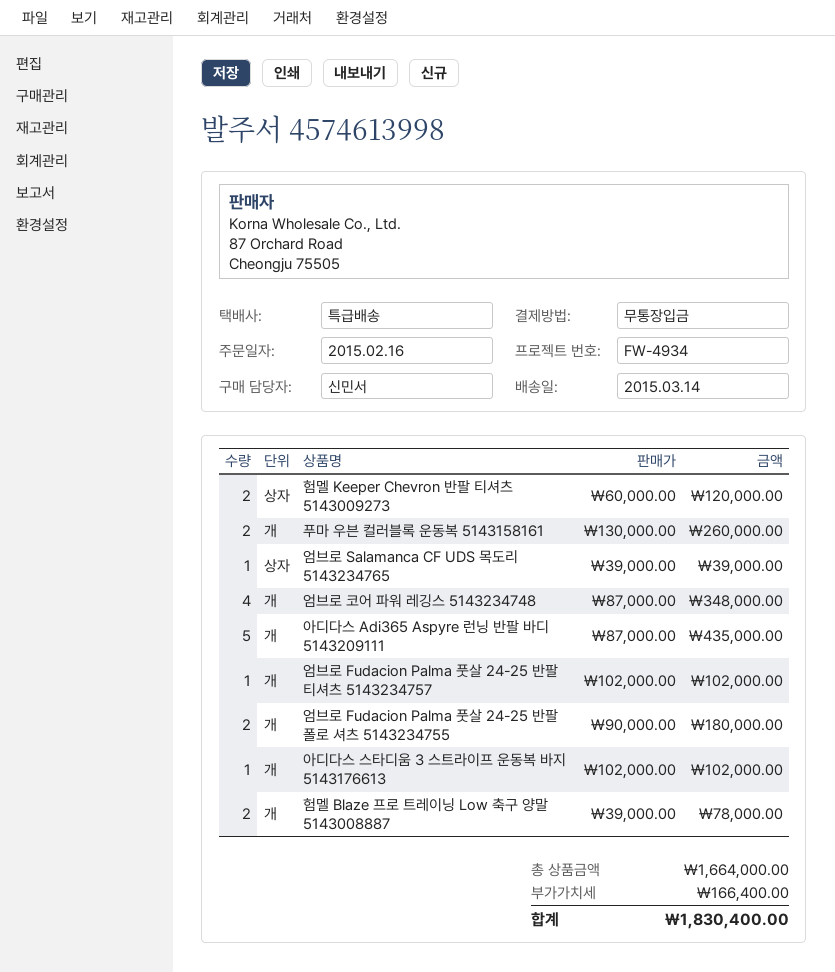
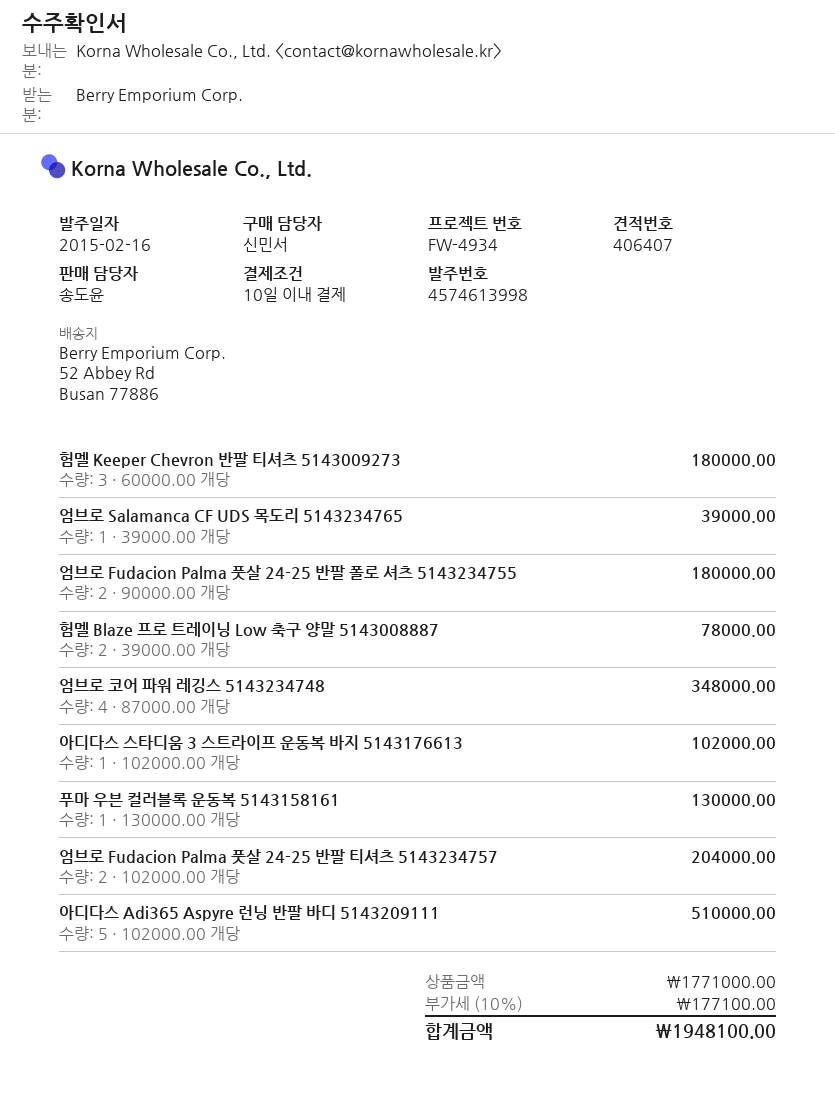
험멜 Keeper Chevron 반팔 티셔츠 5143009273: 2 x 60000.00 = 120000.00 -> 3 x 60000.00 = 180000.00
푸마 우븐 컬러블록 운동복 5143158161: 2 x 130000.00 = 260000.00 -> 1 x 130000.00 = 130000.00
아디다스 Adi365 Aspyre 런닝 반팔 바디 5143209111: 5 x 87000.00 = 435000.00 -> 5 x 102000.00 = 510000.00
엄브로 Fudacion Palma 풋살 24-25 반팔 티셔츠 5143234757: 1 x 102000.00 = 102000.00 -> 2 x 102000.00 = 204000.00
subtotal: 1664000.00 -> 1771000.00
tax: 166400.00 -> 177100.00
total: 1830400.00 -> 1948100.00

